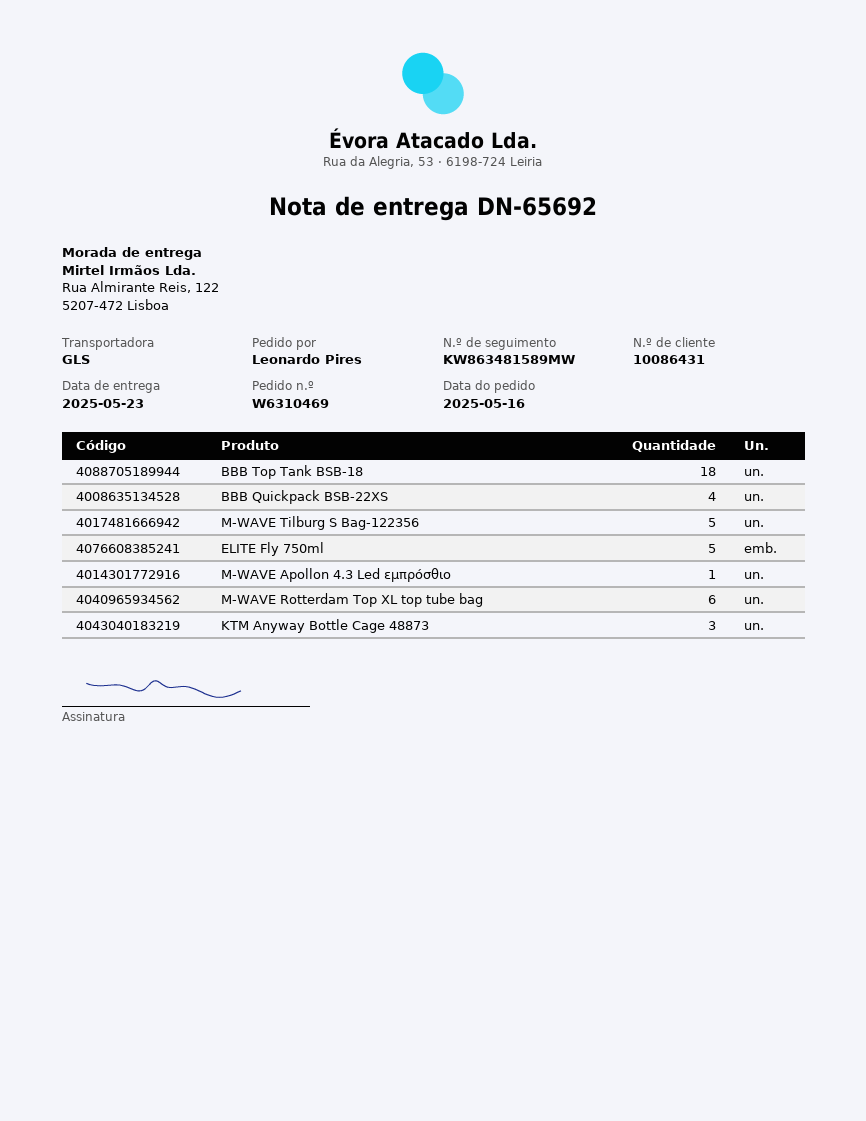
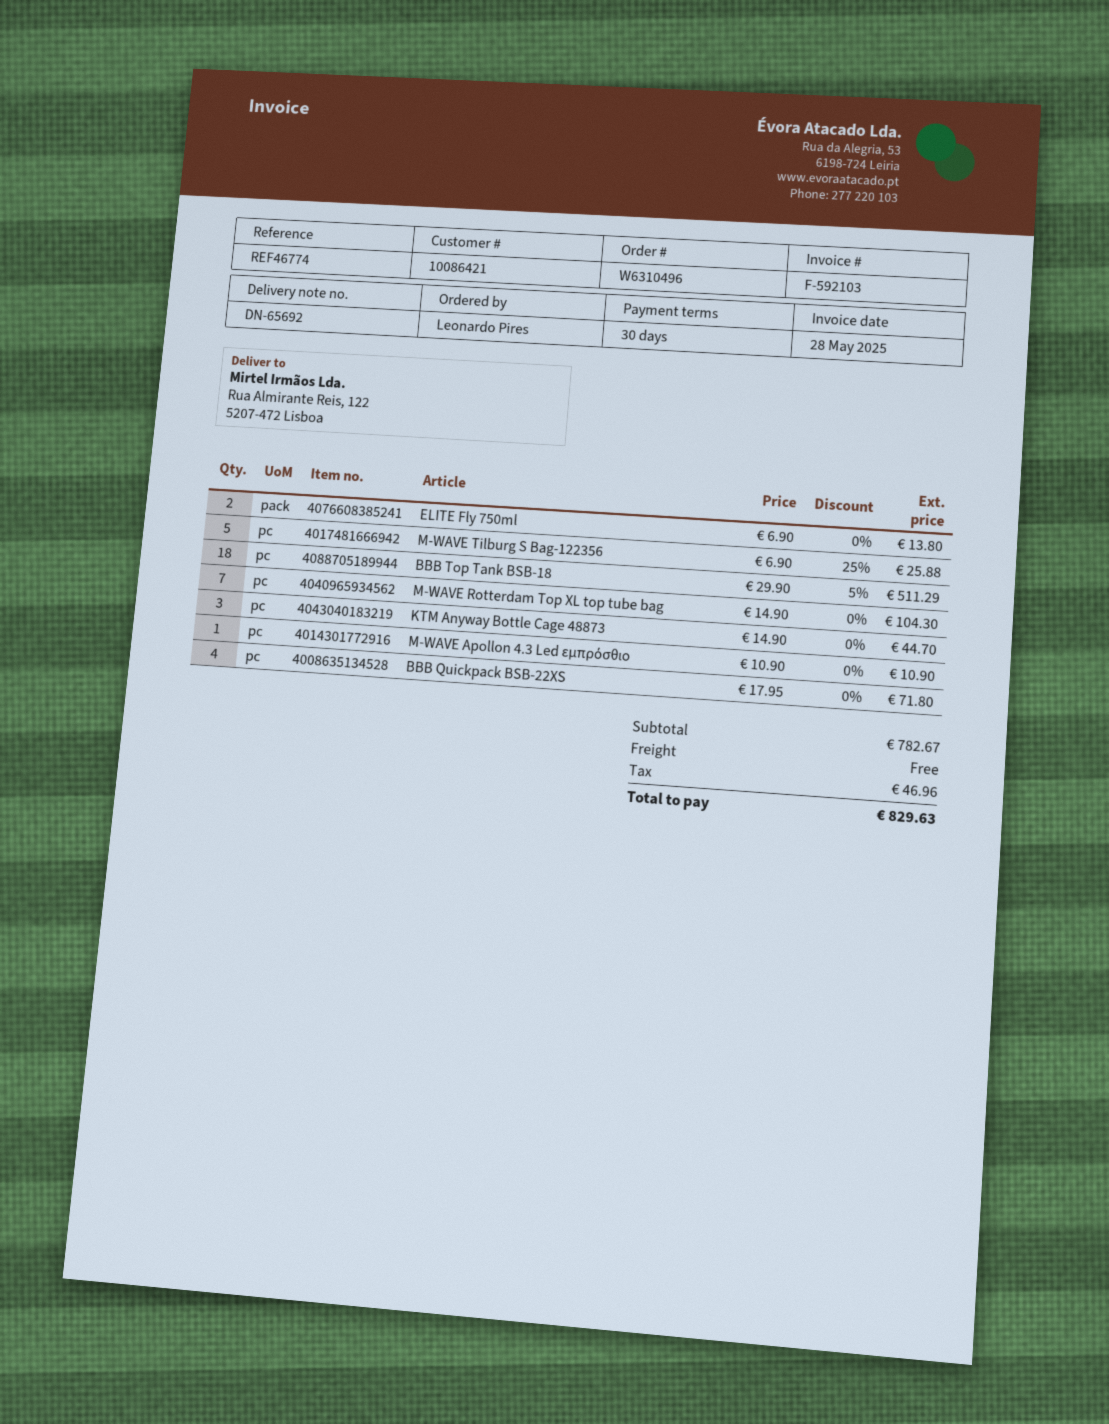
order number: W6310469 -> W6310496
customer number: 10086431 -> 10086421
ELITE Fly 750ml: 5 -> 2
M-WAVE Rotterdam Top XL top tube bag: 6 -> 7

